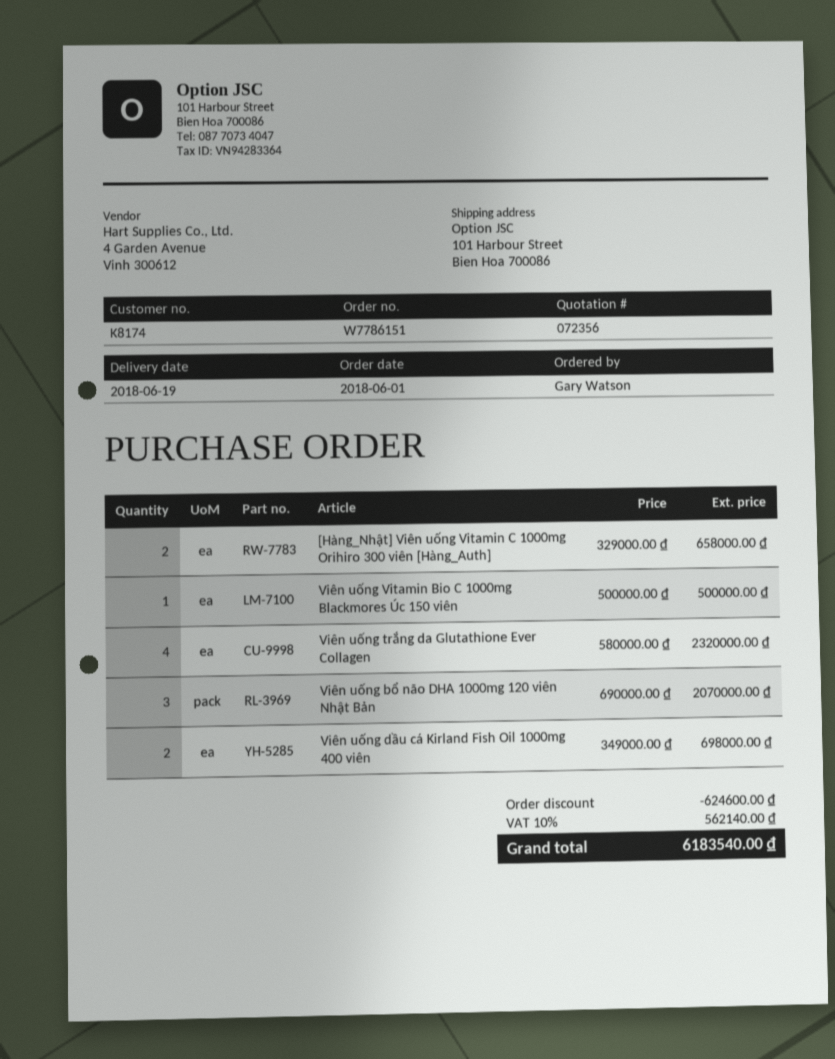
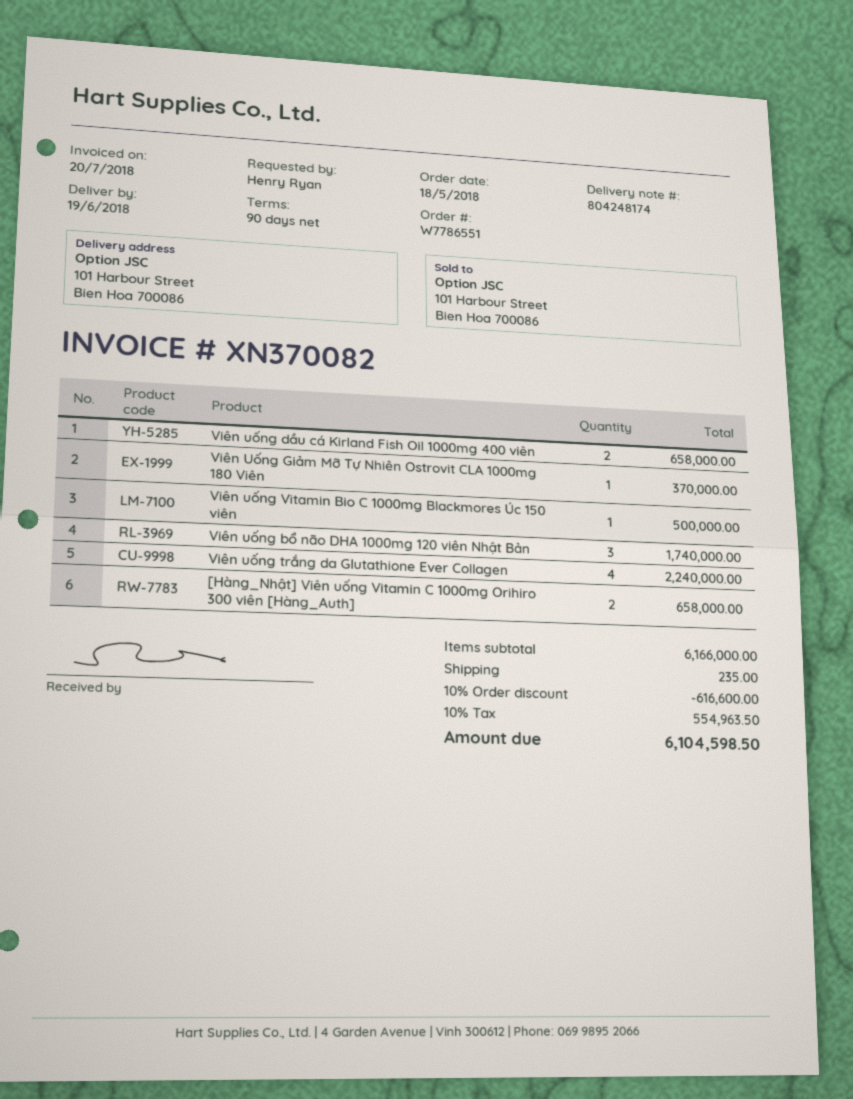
order number: W7786151 -> W7786551
order date: 2018-06-01 -> 2018-05-18
ordered by: Gary Watson -> Henry Ryan
Viên uống trắng da Glutathione Ever Collagen: 4 for 2320000.00 -> 4 for 2240000.00
Viên uống bổ não DHA 1000mg 120 viên Nhật Bản: 3 for 2070000.00 -> 3 for 1740000.00
Viên uống dầu cá Kirland Fish Oil 1000mg 400 viên: 2 for 698000.00 -> 2 for 658000.00
Viên Uống Giảm Mỡ Tự Nhiên Ostrovit CLA 1000mg 180 Viên: none -> 1 for 370000.00
discount: 624600.00 -> 616600.00
shipping: none -> 235.00
tax: 10% = 562140.00 -> 10% = 554963.50
total: 6183540.00 -> 6104598.50

